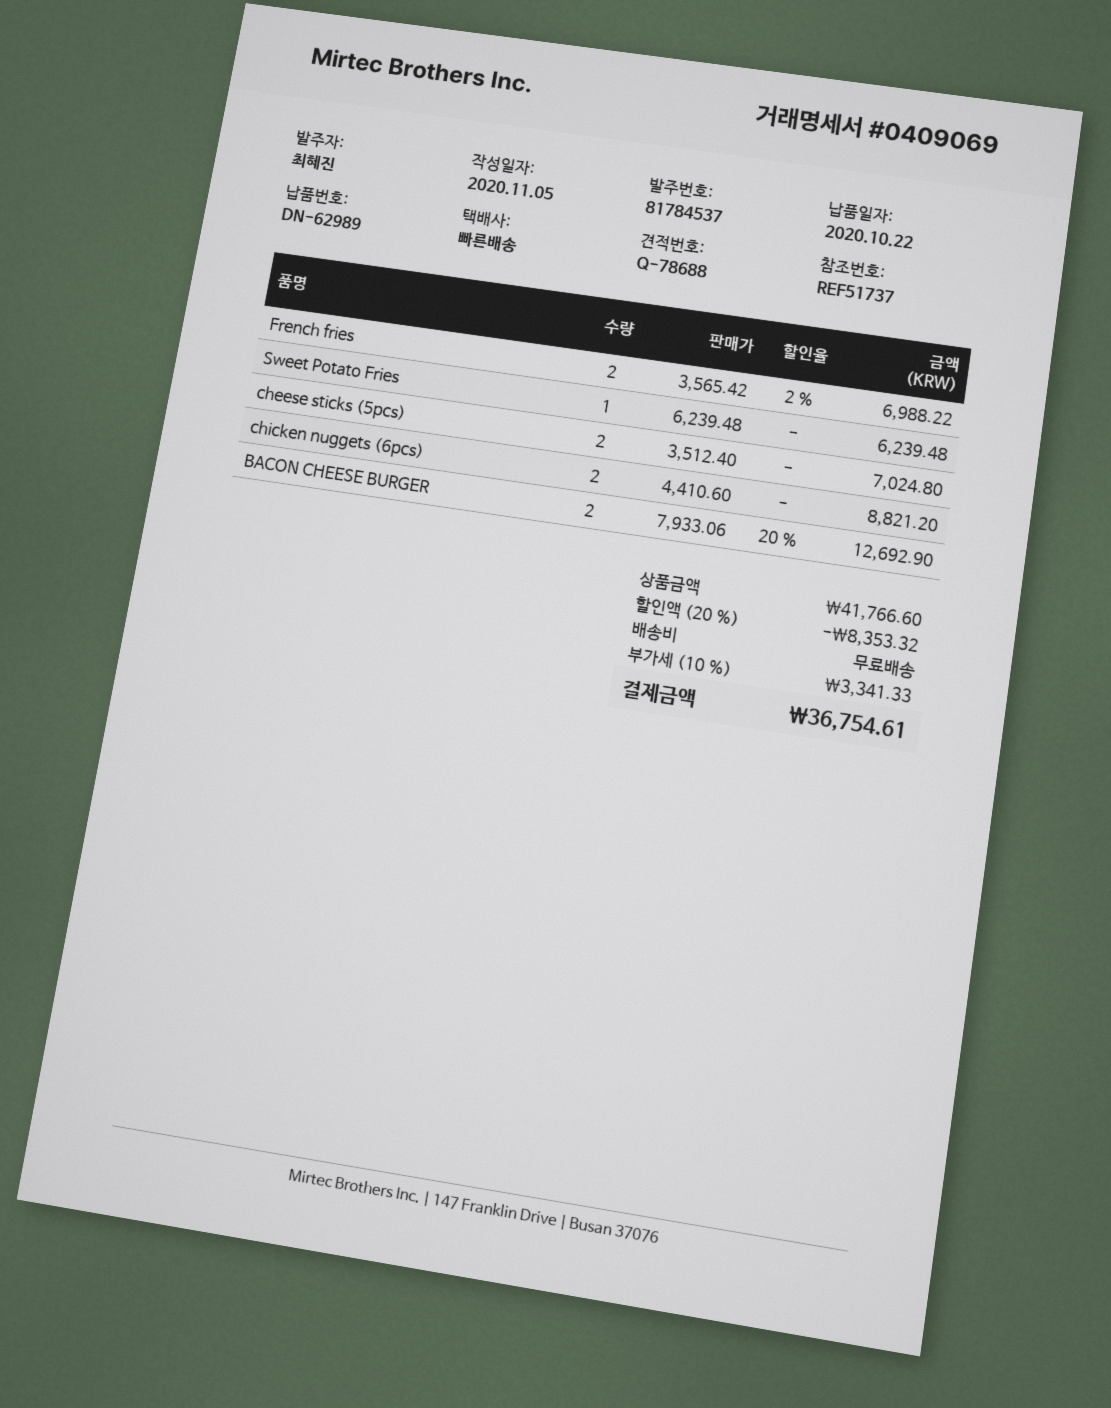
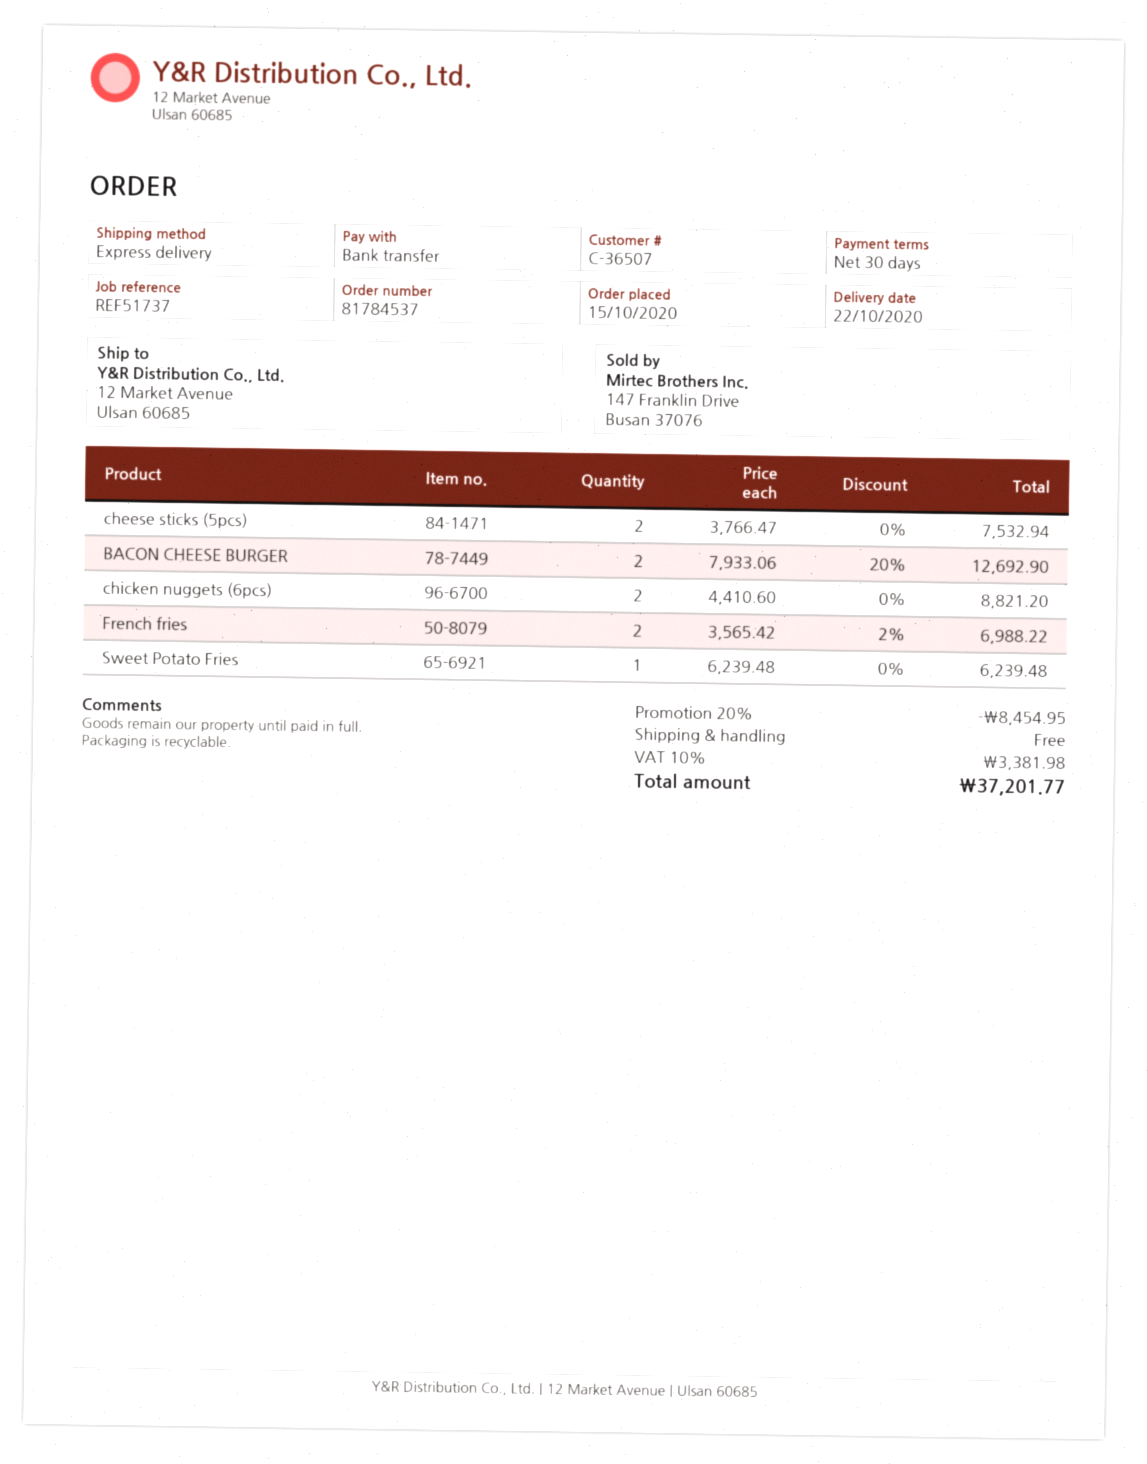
cheese sticks (5pcs): 2 x 3512.40 = 7024.80 -> 2 x 3766.47 = 7532.94
discount: 20% = 8353.32 -> 20% = 8454.95
tax: 10% = 3341.33 -> 10% = 3381.98
total: 36754.61 -> 37201.77

